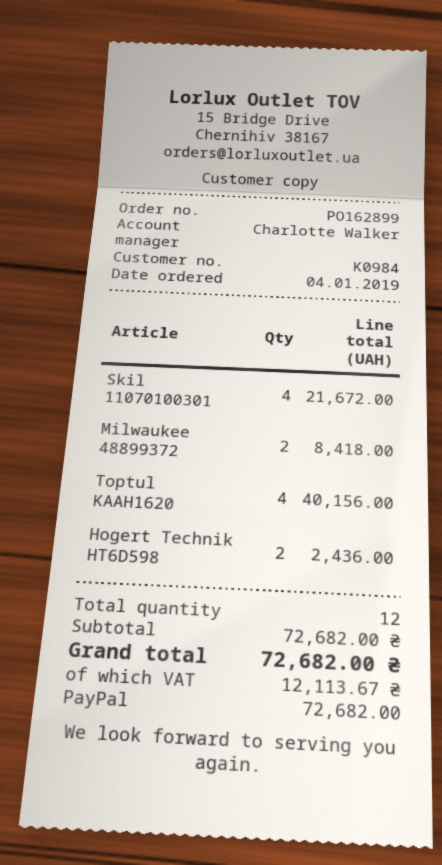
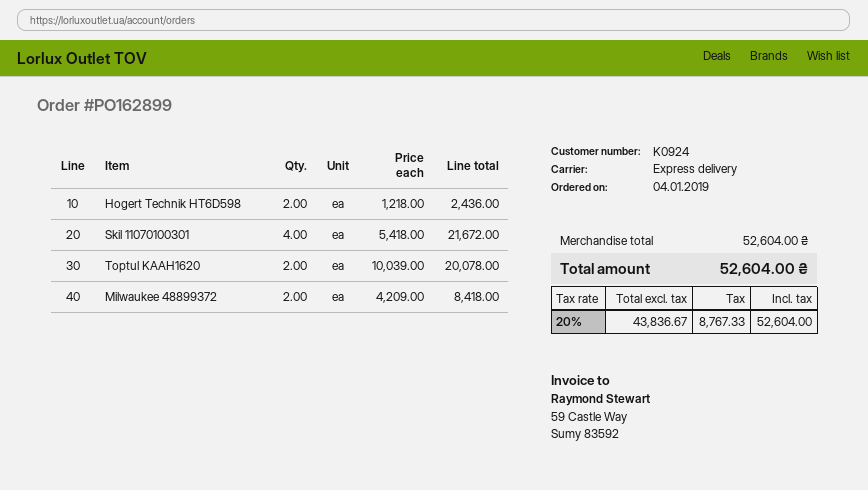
customer number: K0984 -> K0924
Toptul KAAH1620: 4 for 40156.00 -> 2 for 20078.00
subtotal: 72682.00 -> 52604.00
tax: 12113.67 -> 8767.33
total: 72682.00 -> 52604.00

